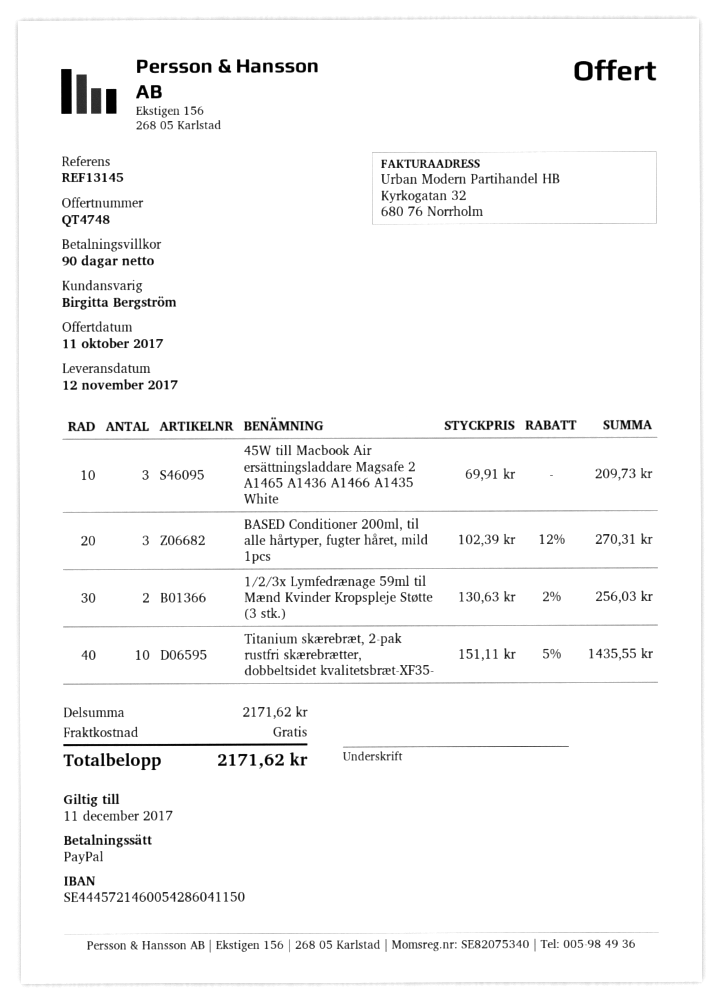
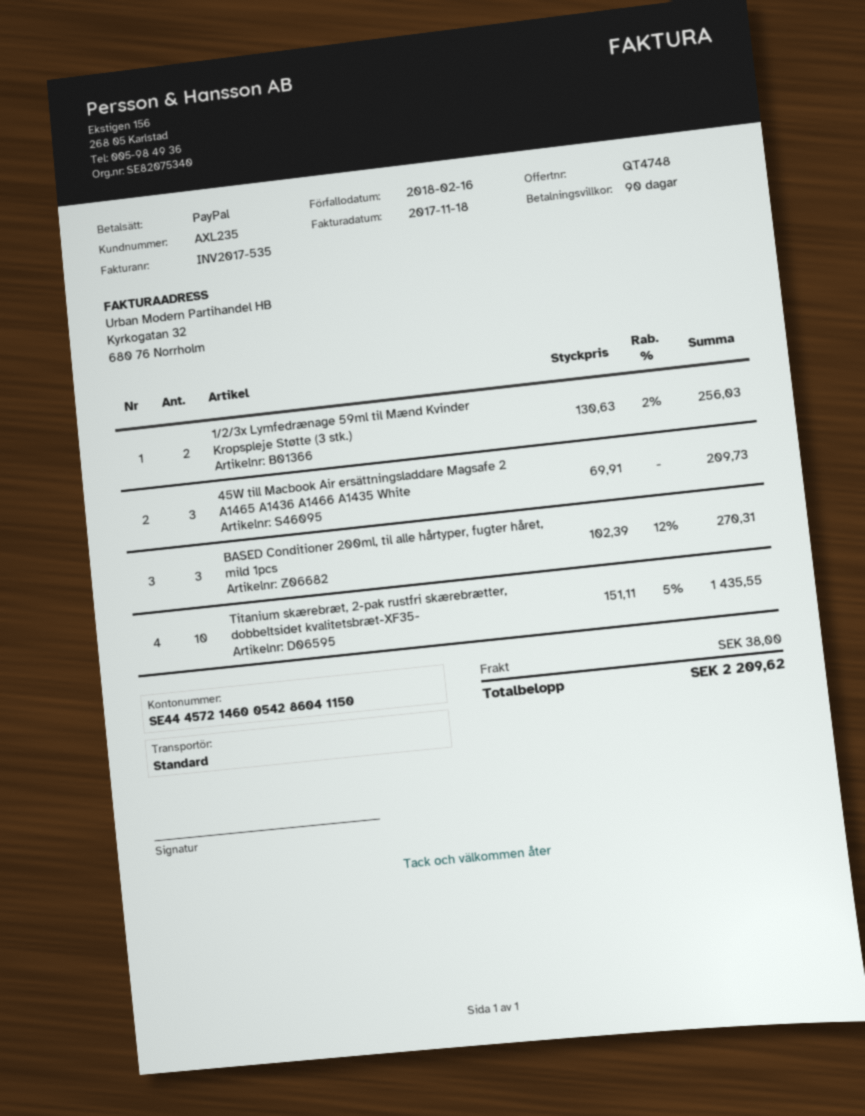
shipping: 0.00 -> 38.00
total: 2171.62 -> 2209.62

